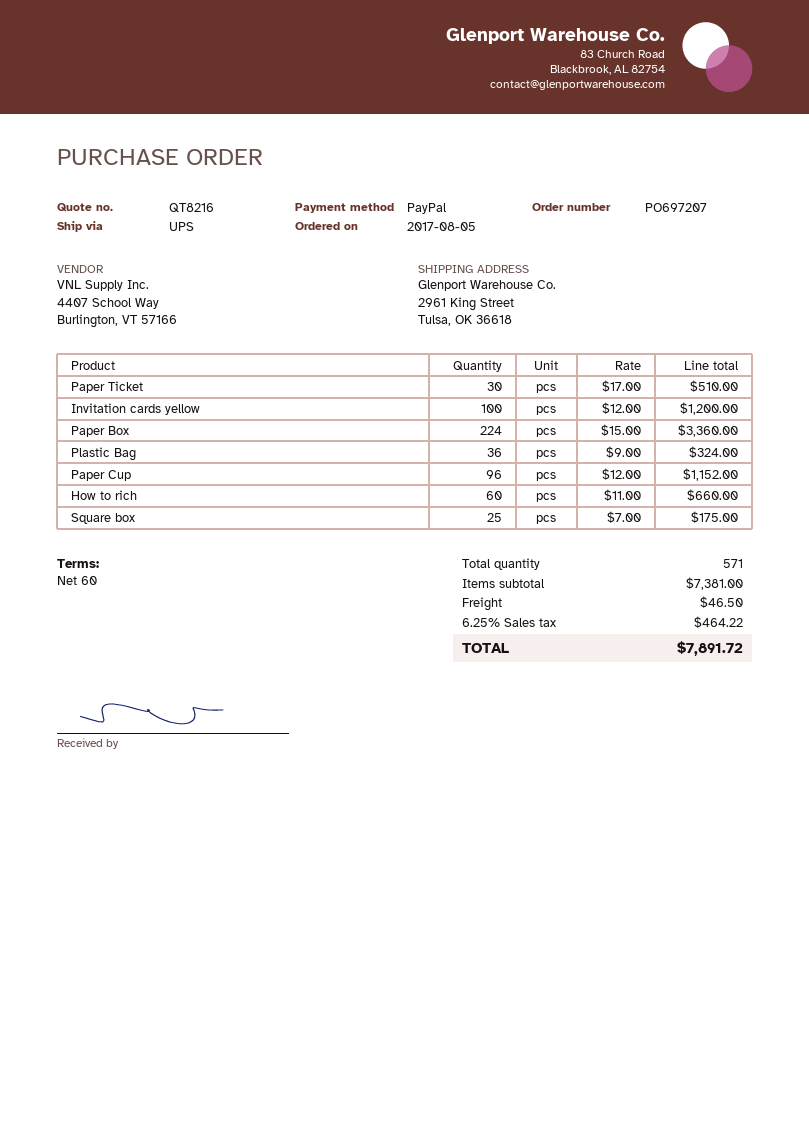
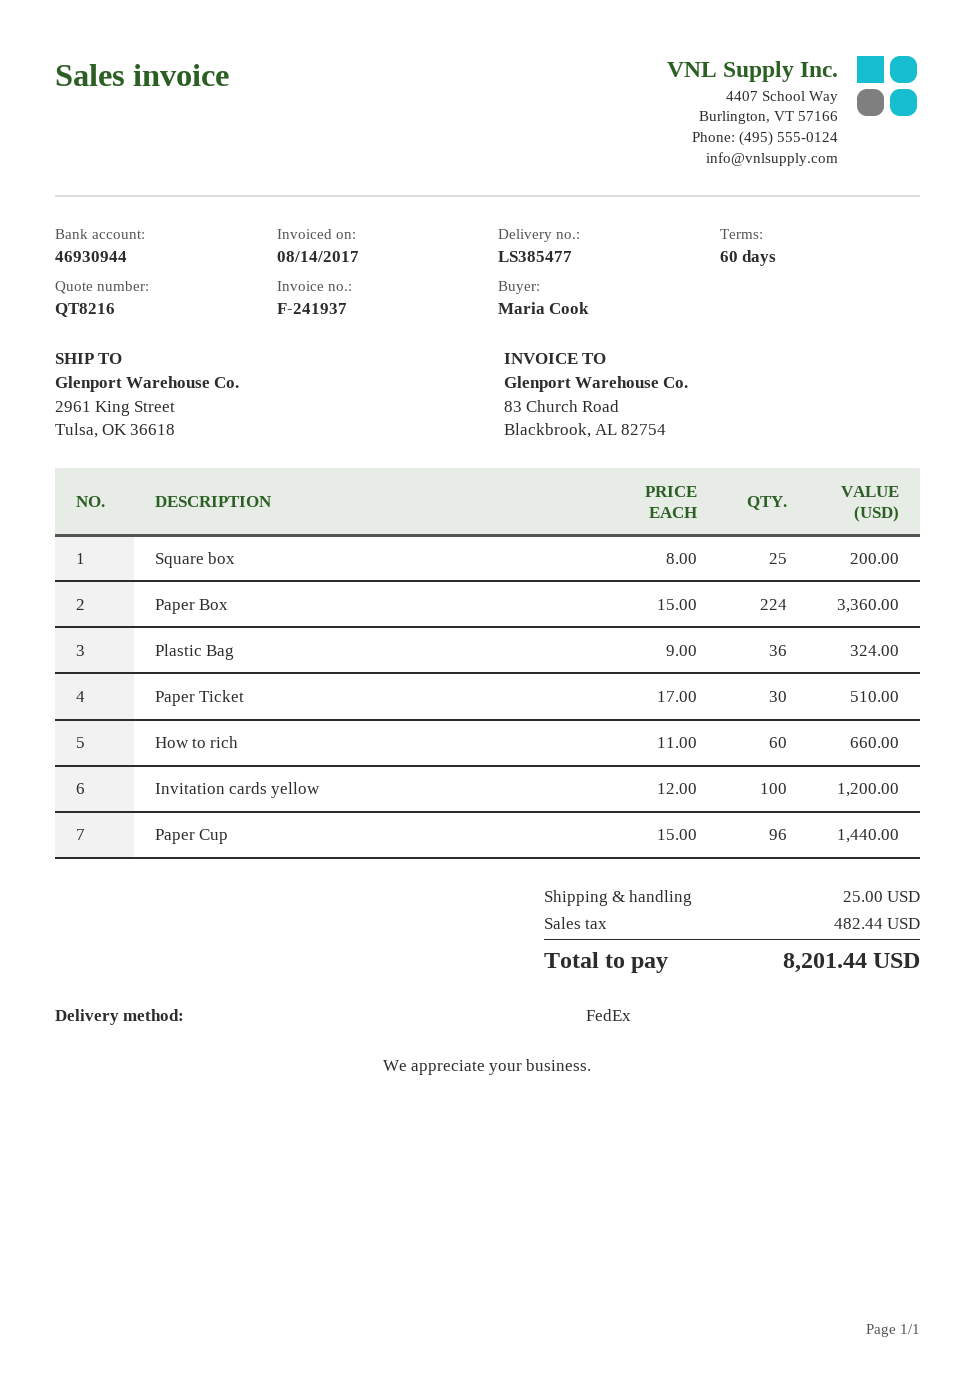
shipping method: UPS -> FedEx
Paper Cup: 96 x 12.00 = 1152.00 -> 96 x 15.00 = 1440.00
Square box: 25 x 7.00 = 175.00 -> 25 x 8.00 = 200.00
shipping: 46.50 -> 25.00
tax: 464.22 -> 482.44
total: 7891.72 -> 8201.44

